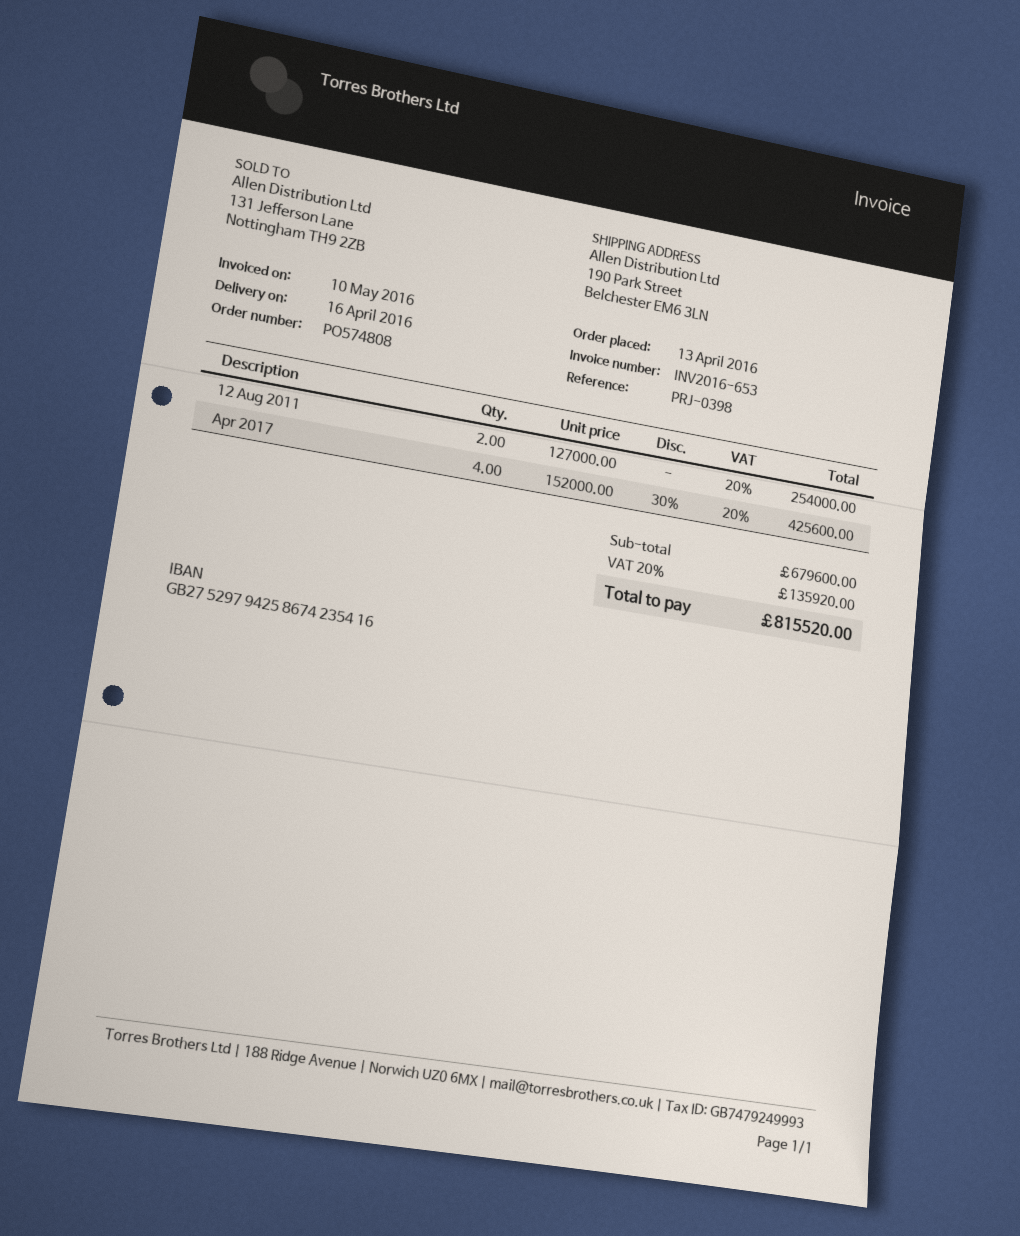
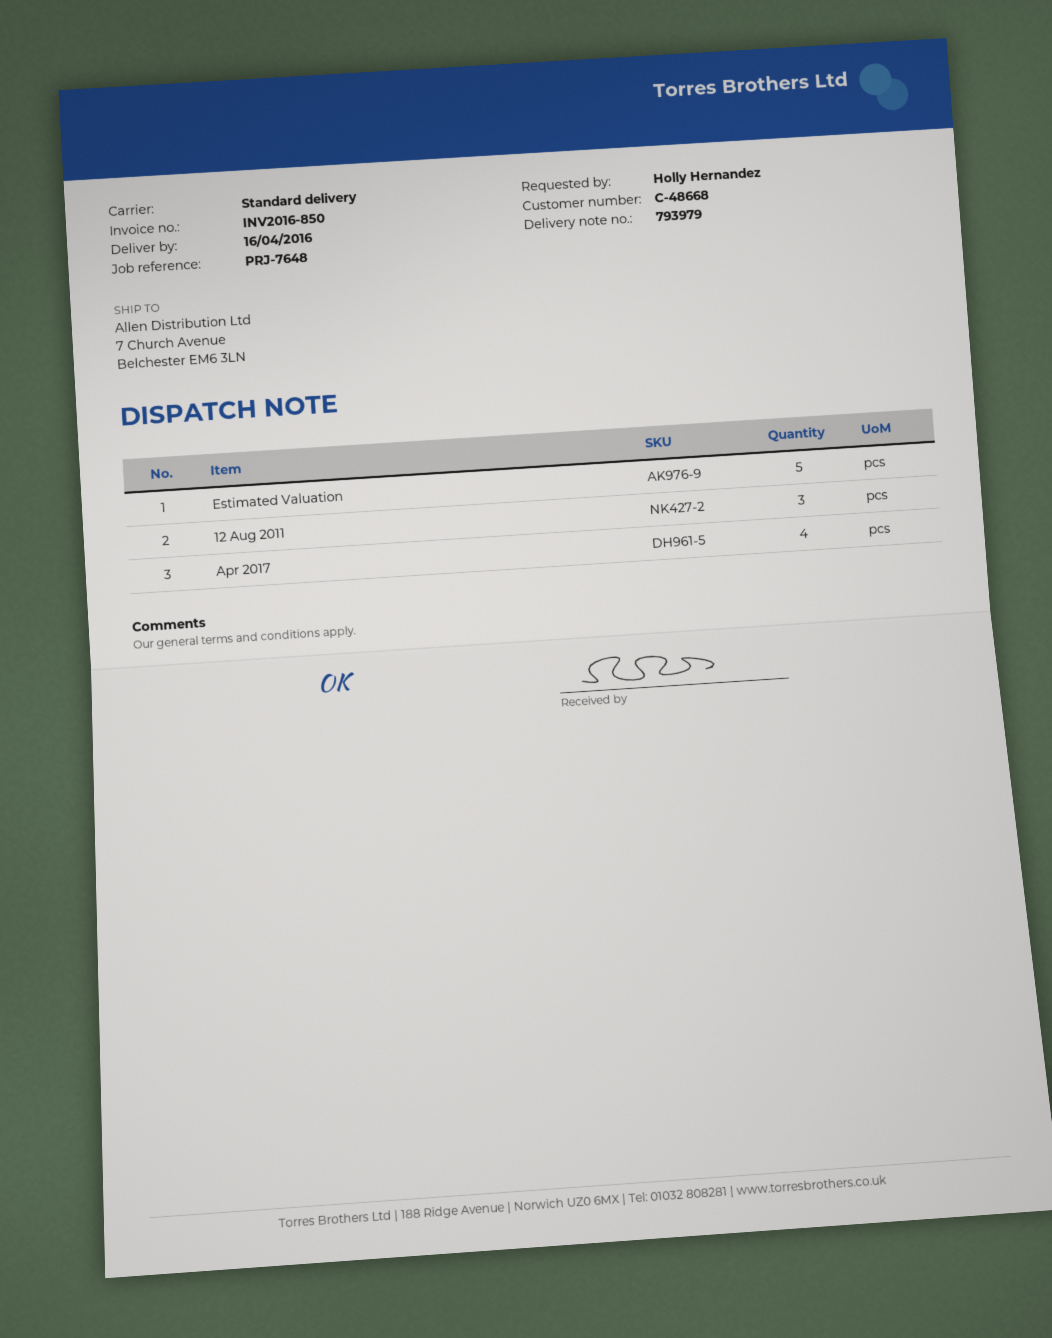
invoice number: INV2016-653 -> INV2016-850
reference: PRJ-0398 -> PRJ-7648
ship to: 190 Park Street, Belchester EM6 3LN -> 7 Church Avenue, Belchester EM6 3LN
12 Aug 2011: 2 -> 3
Estimated Valuation: none -> 5

